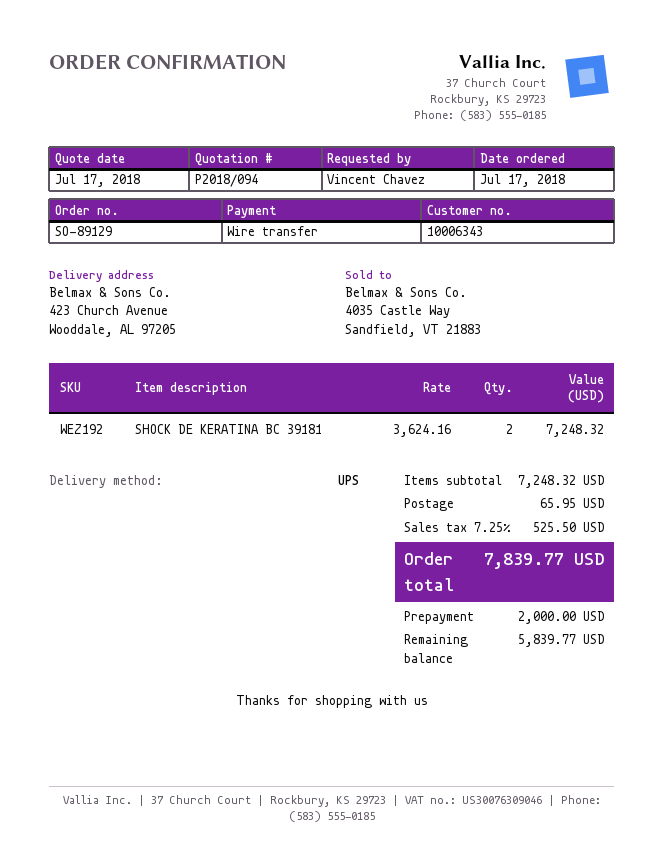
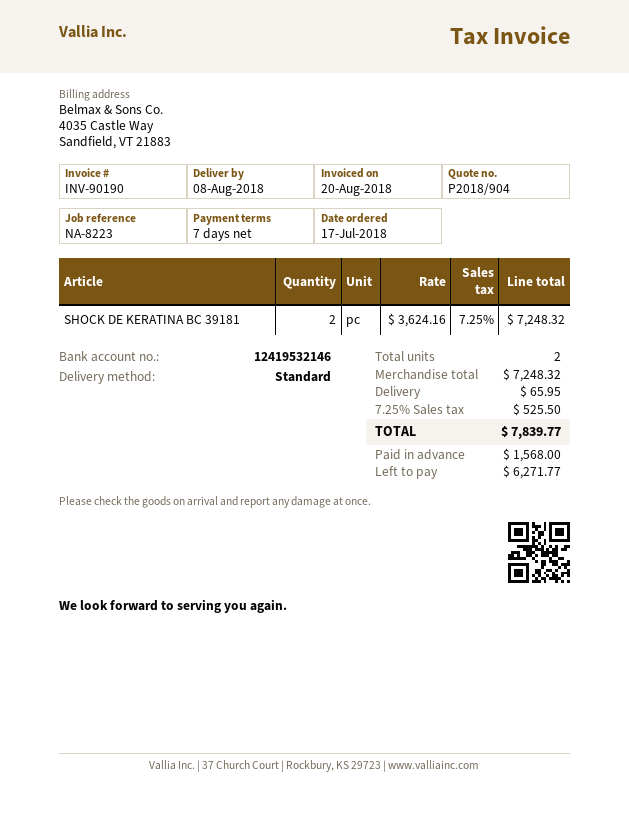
quote number: P2018/094 -> P2018/904
shipping method: UPS -> standard
deposit: 2000.00 -> 1568.00
balance: 5839.77 -> 6271.77

